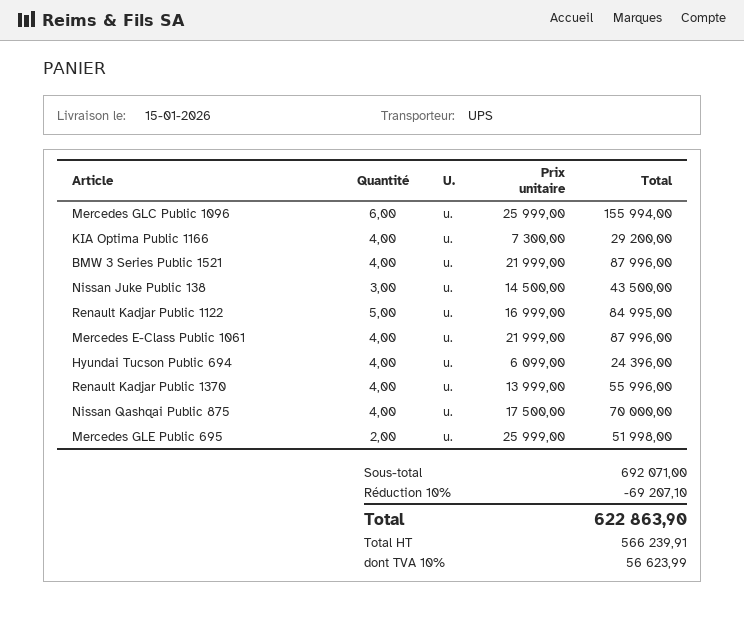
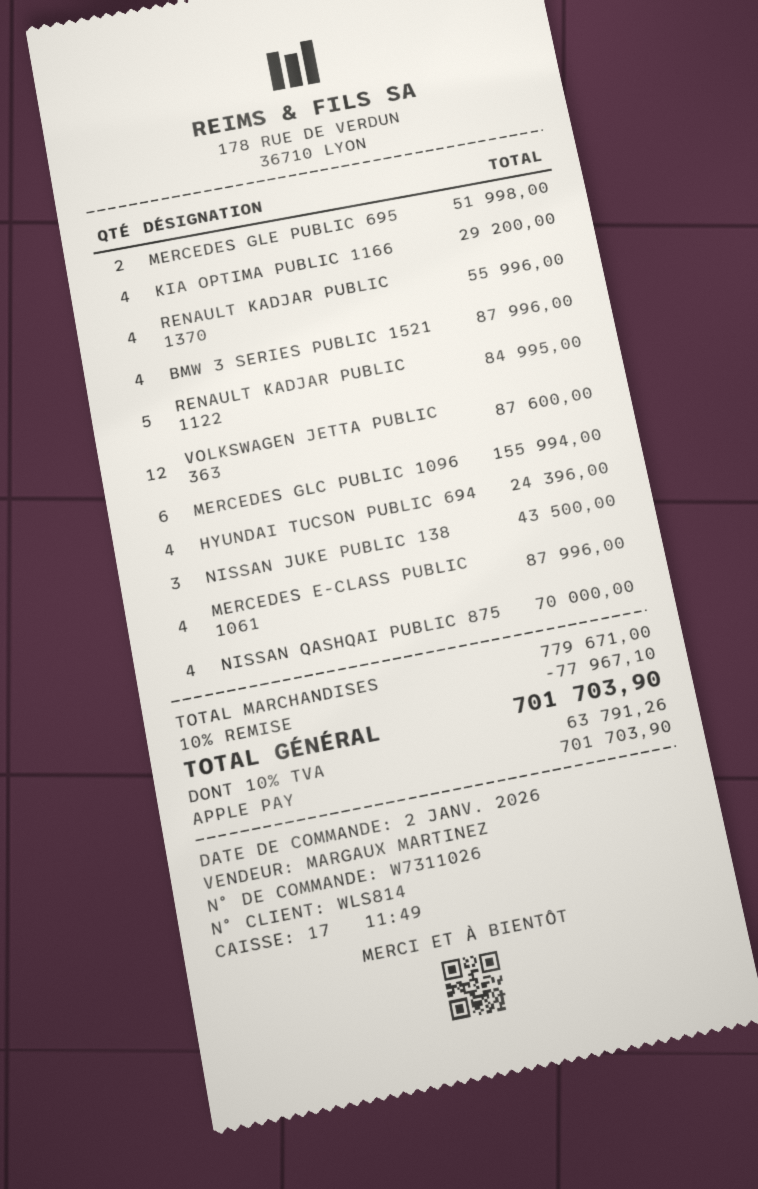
VOLKSWAGEN JETTA PUBLIC 363: none -> 12 for 87600.00
subtotal: 692071.00 -> 779671.00
discount: 10% = 69207.10 -> 10% = 77967.10
tax: 10% = 56623.99 -> 10% = 63791.26
total: 622863.90 -> 701703.90

